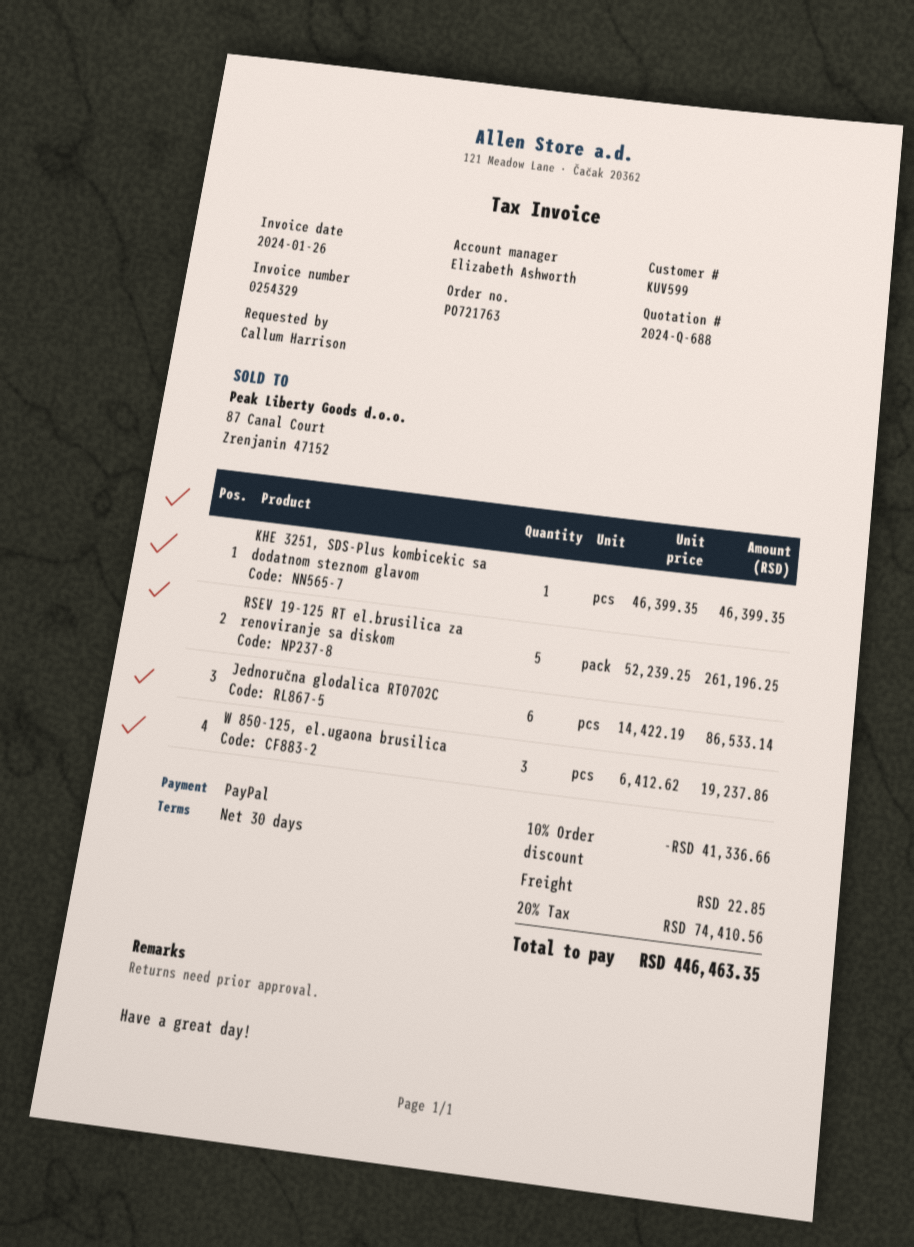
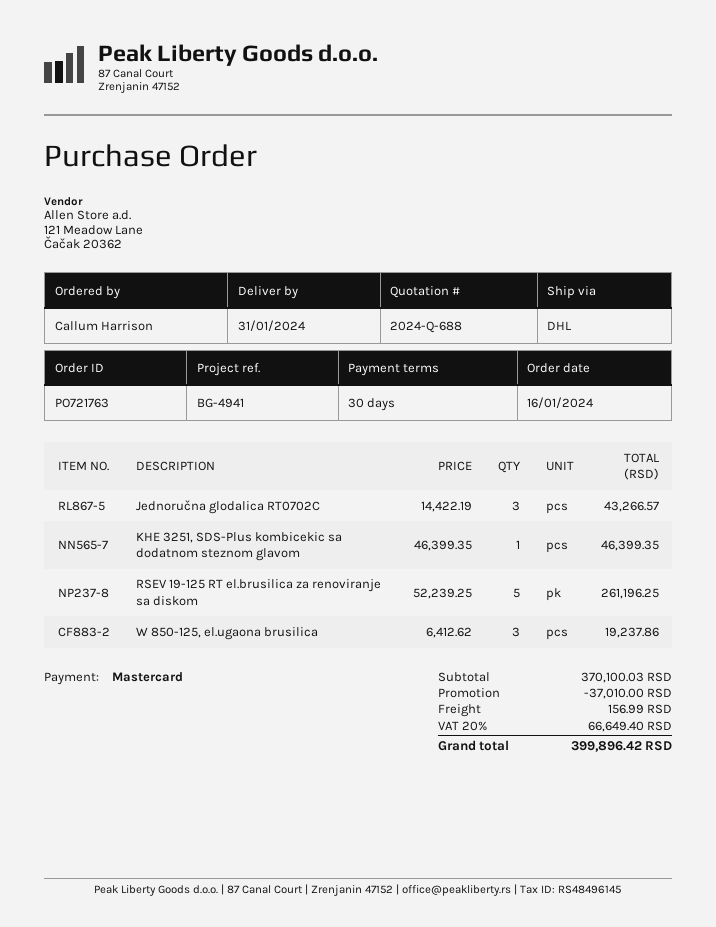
payment method: PayPal -> Mastercard
Jednoručna glodalica RT0702C: 6 x 14422.19 = 86533.14 -> 3 x 14422.19 = 43266.57
discount: 41336.66 -> 37010.00
shipping: 22.85 -> 156.99
tax: 20% = 74410.56 -> 20% = 66649.40
total: 446463.35 -> 399896.42

